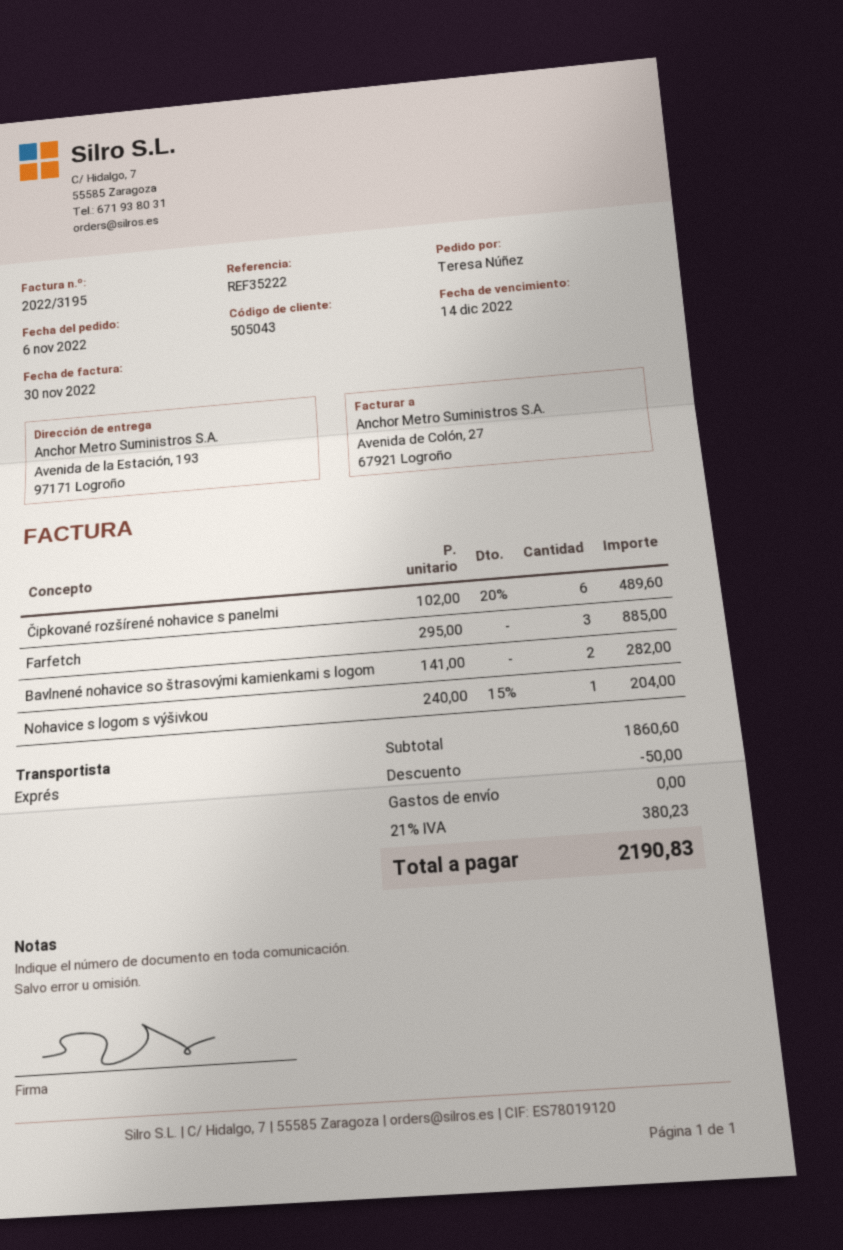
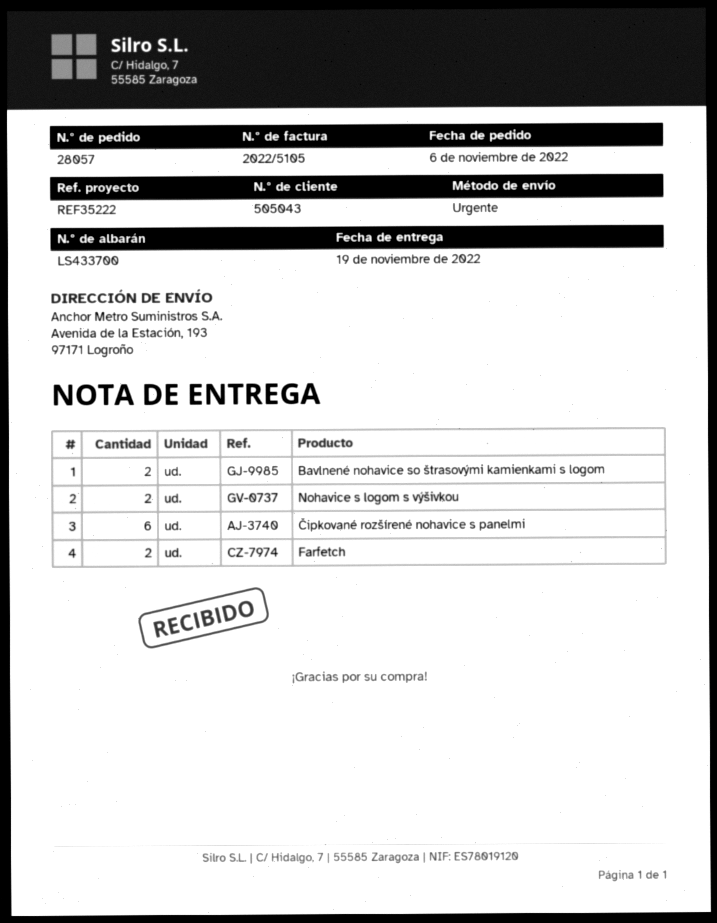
invoice number: 2022/3195 -> 2022/5105
Farfetch: 3 -> 2
Nohavice s logom s výšivkou: 1 -> 2

